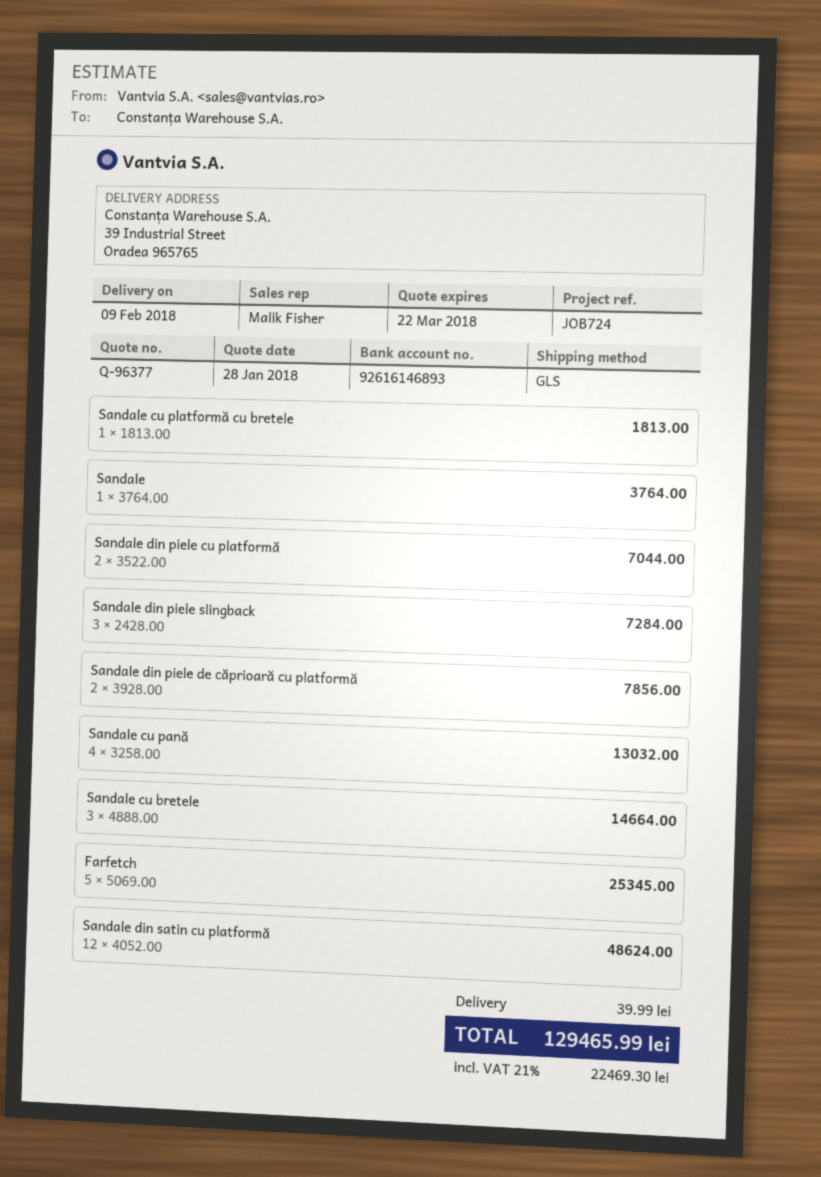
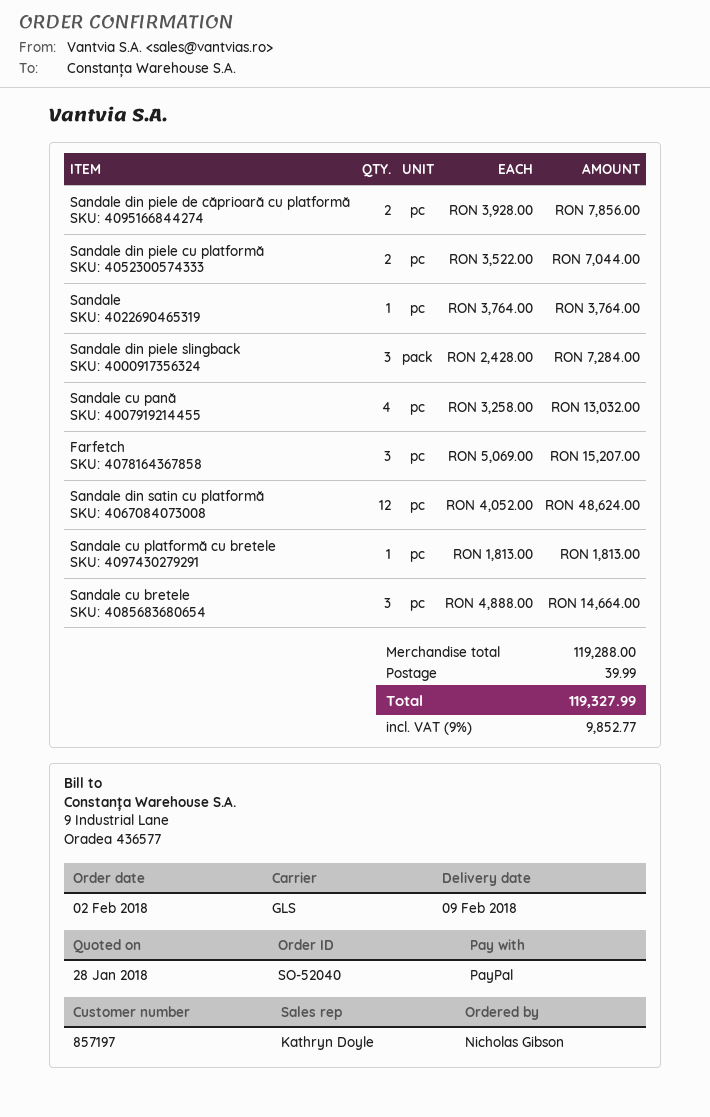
sales rep: Malik Fisher -> Kathryn Doyle
Farfetch: 5 x 5069.00 = 25345.00 -> 3 x 5069.00 = 15207.00
tax: 21% = 22469.30 -> 9% = 9852.77
total: 129465.99 -> 119327.99

